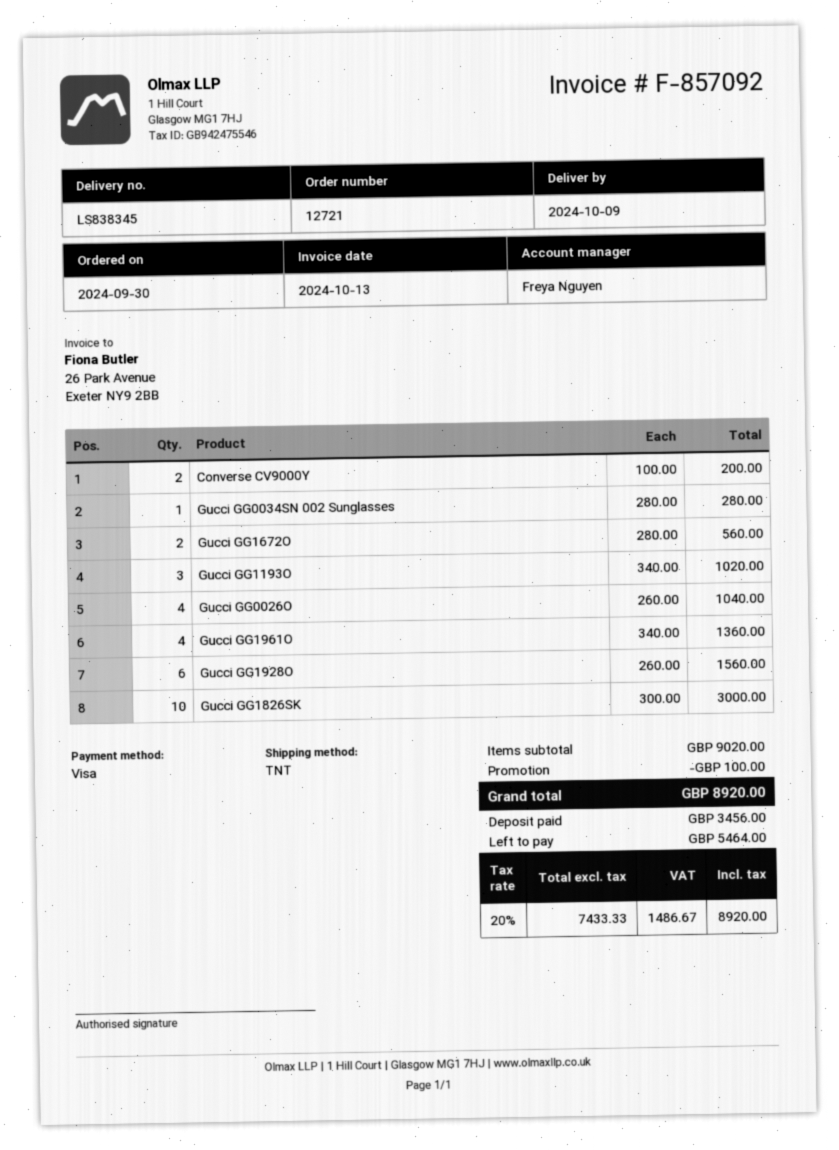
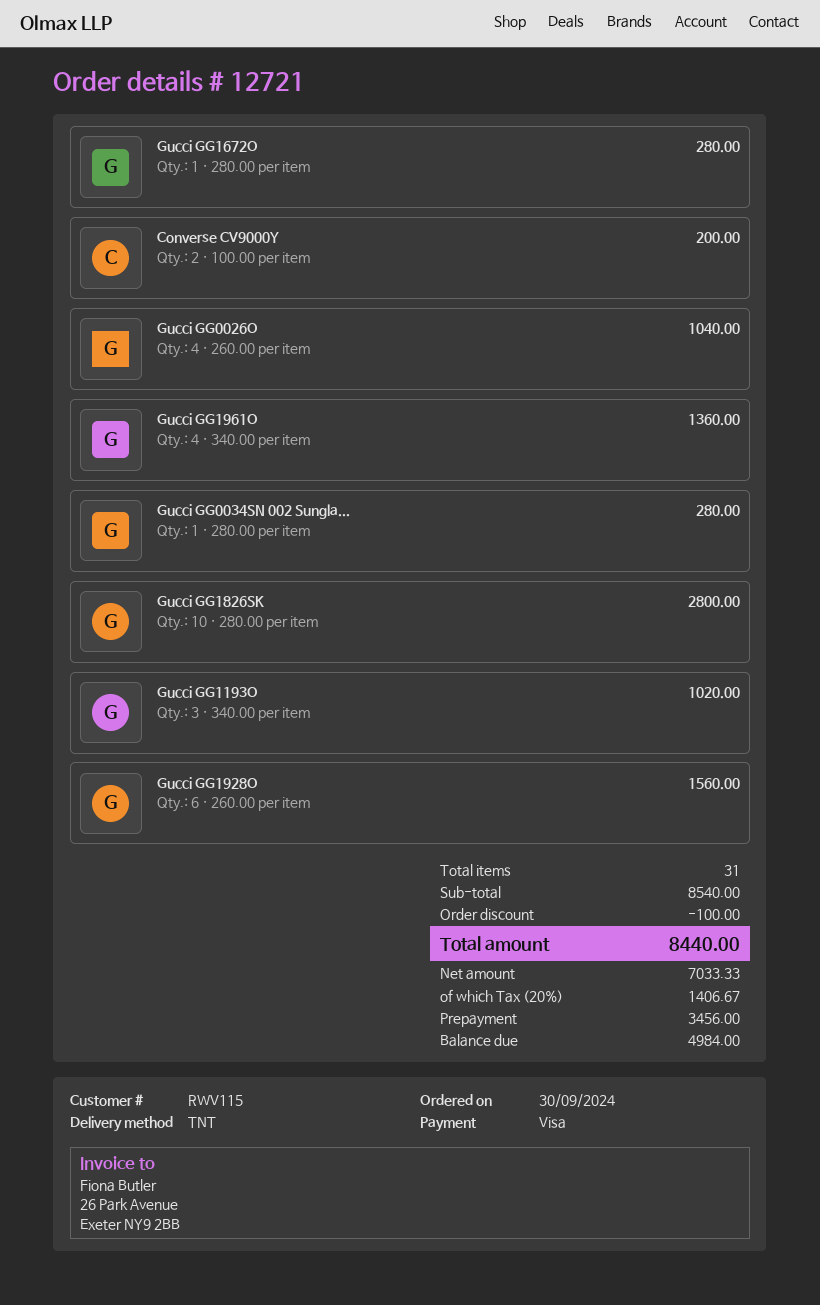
Gucci GG1672O: 2 x 280.00 = 560.00 -> 1 x 280.00 = 280.00
Gucci GG1826SK: 10 x 300.00 = 3000.00 -> 10 x 280.00 = 2800.00
subtotal: 9020.00 -> 8540.00
net: 7433.33 -> 7033.33
tax: 20% = 1486.67 -> 20% = 1406.67
total: 8920.00 -> 8440.00
balance: 5464.00 -> 4984.00

